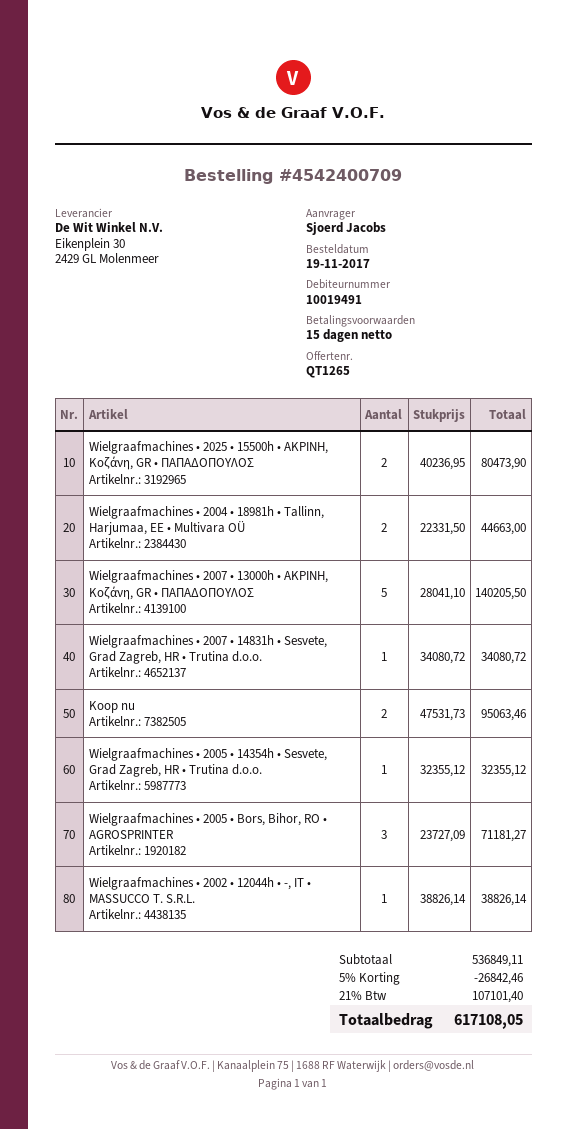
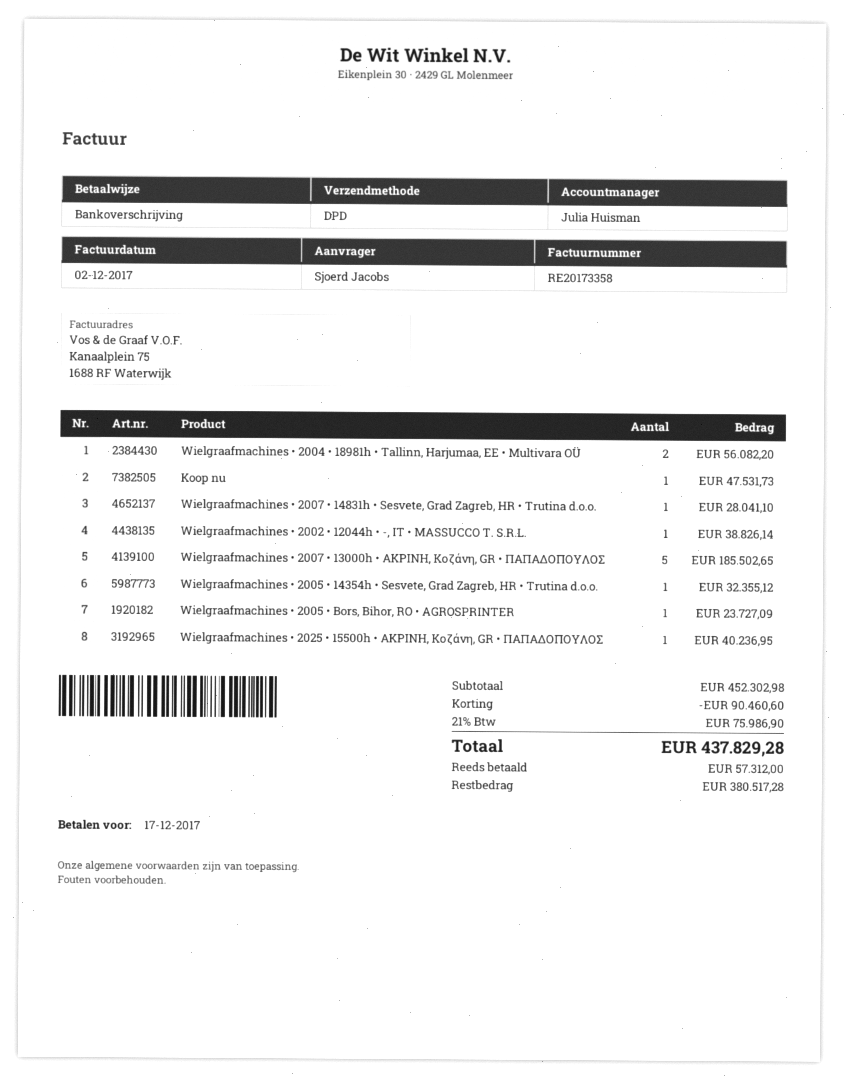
Wielgraafmachines • 2025 • 15500h • ΑΚΡΙΝΗ, Κοζάνη, GR • ΠΑΠΑΔΟΠΟΥΛΟΣ: 2 for 80473.90 -> 1 for 40236.95
Wielgraafmachines • 2004 • 18981h • Tallinn, Harjumaa, EE • Multivara OÜ: 2 for 44663.00 -> 2 for 56082.20
Wielgraafmachines • 2007 • 13000h • ΑΚΡΙΝΗ, Κοζάνη, GR • ΠΑΠΑΔΟΠΟΥΛΟΣ: 5 for 140205.50 -> 5 for 185502.65
Wielgraafmachines • 2007 • 14831h • Sesvete, Grad Zagreb, HR • Trutina d.o.o.: 1 for 34080.72 -> 1 for 28041.10
Koop nu: 2 for 95063.46 -> 1 for 47531.73
Wielgraafmachines • 2005 • Bors, Bihor, RO • AGROSPRINTER: 3 for 71181.27 -> 1 for 23727.09
subtotal: 536849.11 -> 452302.98
discount: 26842.46 -> 90460.60
tax: 21% = 107101.40 -> 21% = 75986.90
total: 617108.05 -> 437829.28

